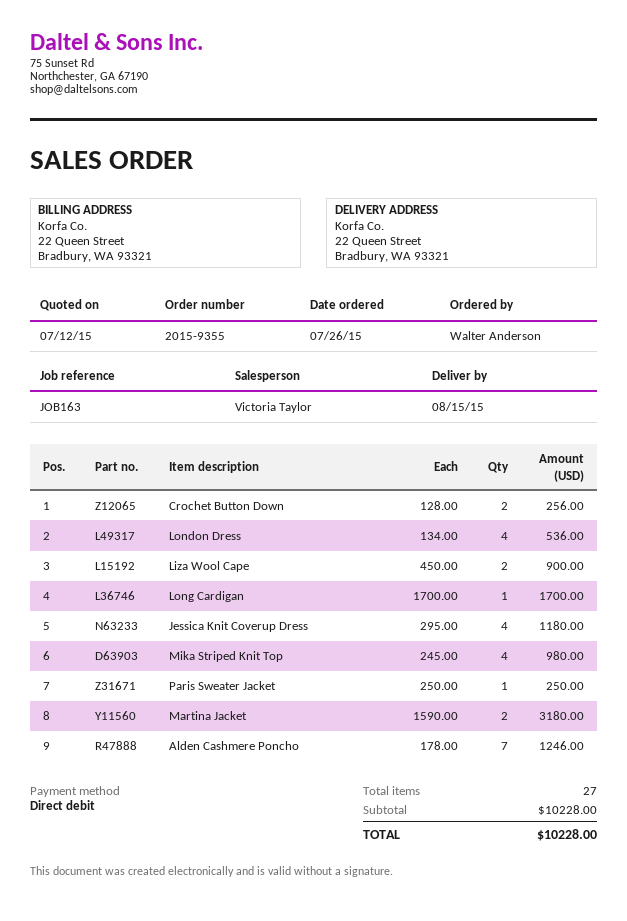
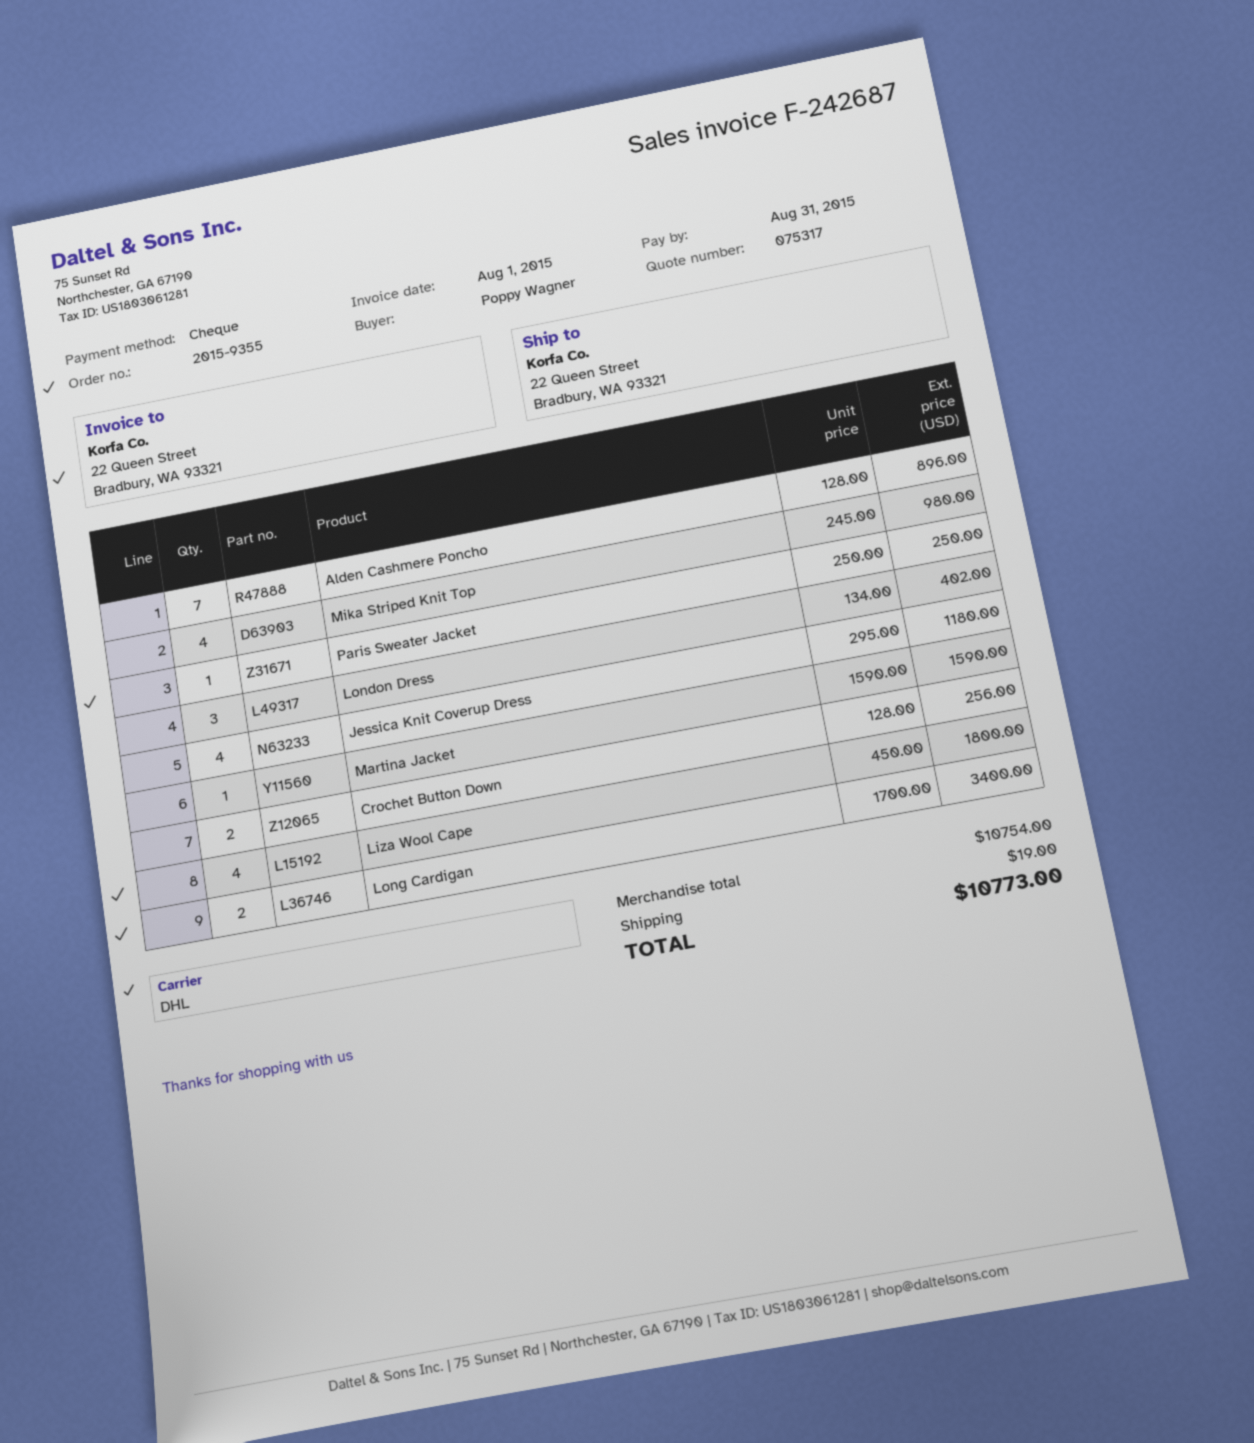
ordered by: Walter Anderson -> Poppy Wagner
payment method: direct debit -> cheque
London Dress: 4 x 134.00 = 536.00 -> 3 x 134.00 = 402.00
Liza Wool Cape: 2 x 450.00 = 900.00 -> 4 x 450.00 = 1800.00
Long Cardigan: 1 x 1700.00 = 1700.00 -> 2 x 1700.00 = 3400.00
Martina Jacket: 2 x 1590.00 = 3180.00 -> 1 x 1590.00 = 1590.00
Alden Cashmere Poncho: 7 x 178.00 = 1246.00 -> 7 x 128.00 = 896.00
subtotal: 10228.00 -> 10754.00
shipping: none -> 19.00
total: 10228.00 -> 10773.00

